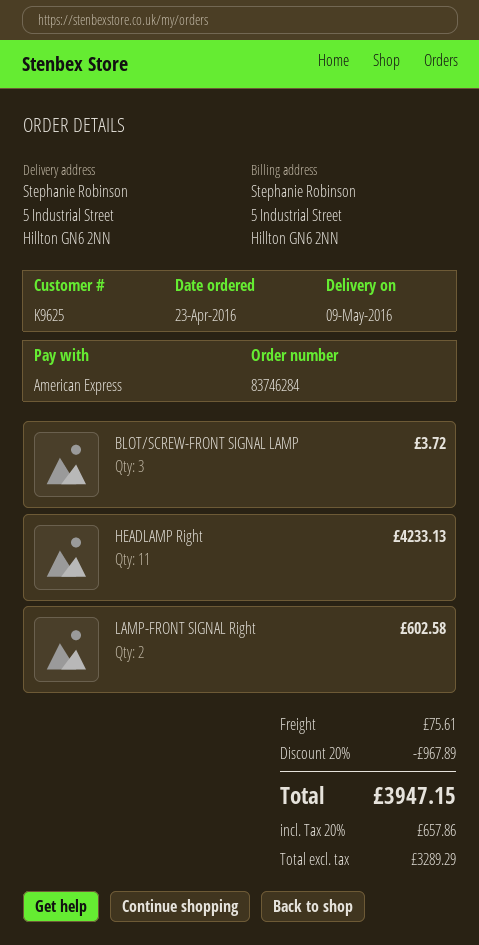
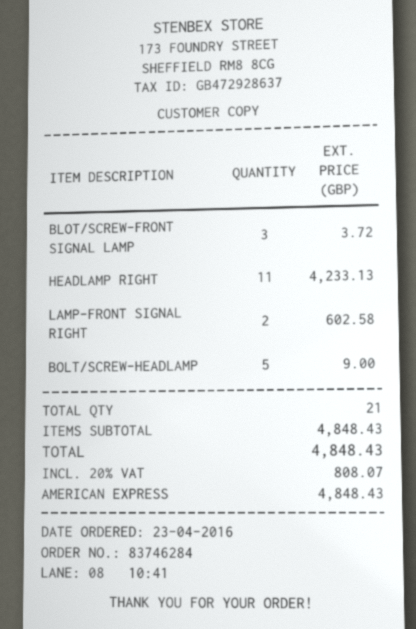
BOLT/SCREW-HEADLAMP: none -> 5 for 9.00
discount: 20% = 967.89 -> none
shipping: 75.61 -> none
tax: 20% = 657.86 -> 20% = 808.07
total: 3947.15 -> 4848.43

